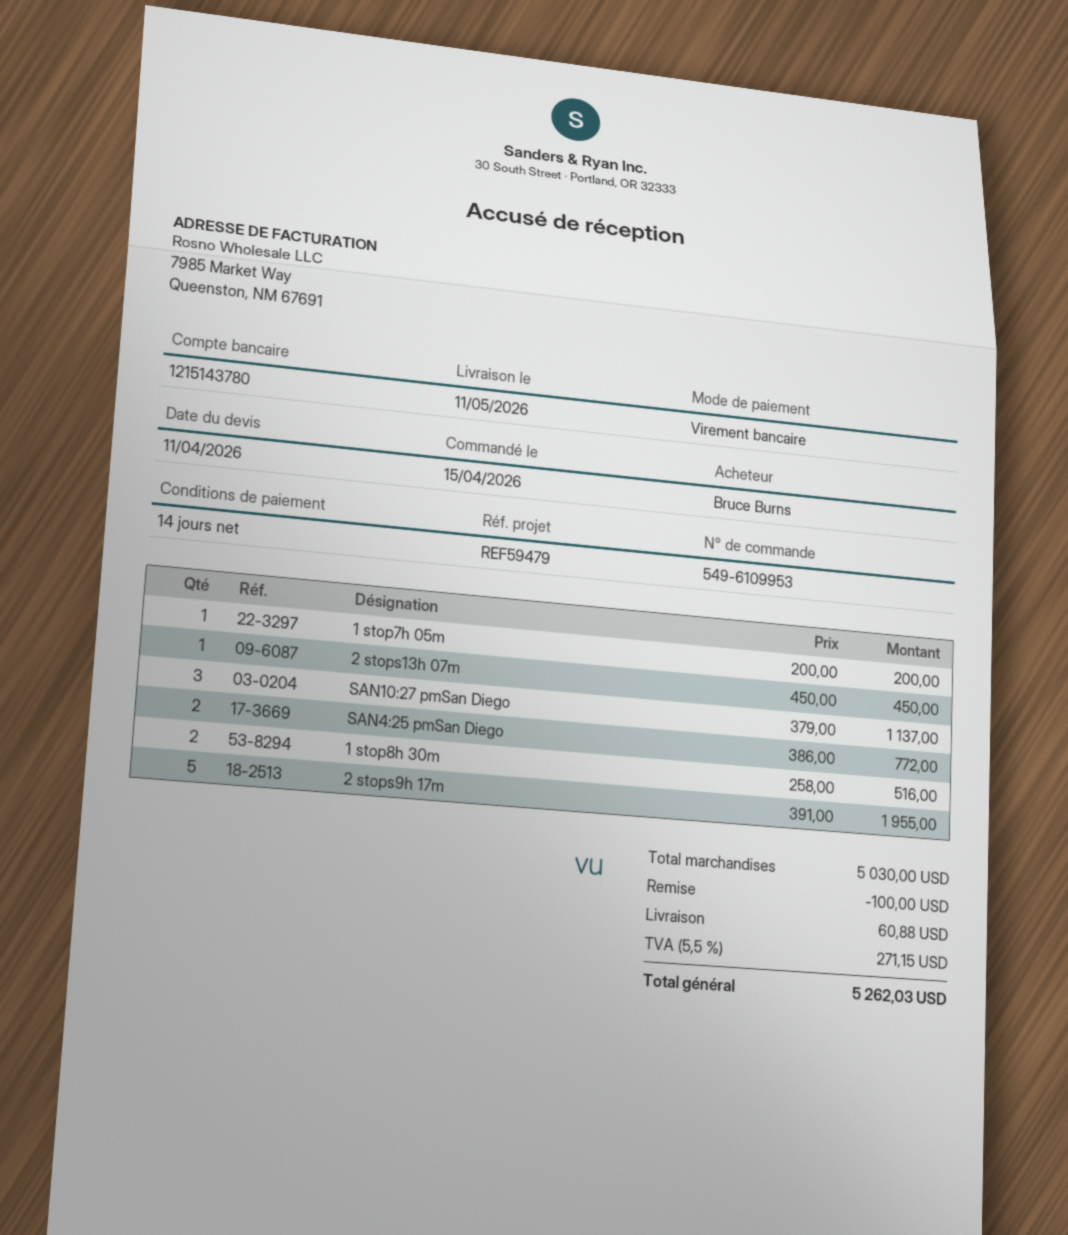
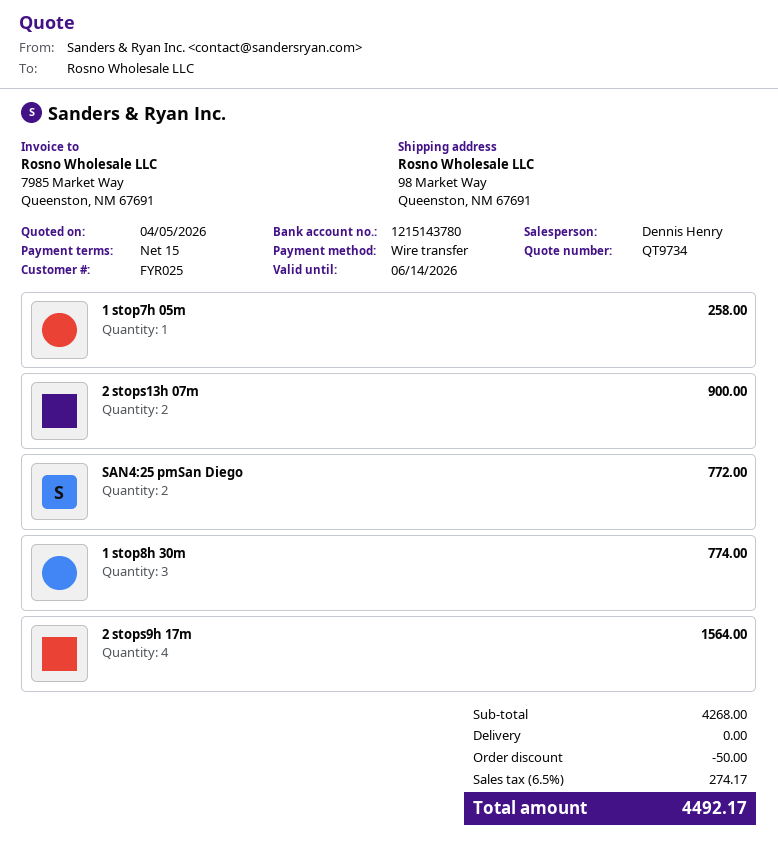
quote date: 2026-04-11 -> 2026-04-05
payment terms: 14 days -> 15 days
1 stop7h 05m: 1 for 200.00 -> 1 for 258.00
2 stops13h 07m: 1 for 450.00 -> 2 for 900.00
SAN10:27 pmSan Diego: 3 for 1137.00 -> none
1 stop8h 30m: 2 for 516.00 -> 3 for 774.00
2 stops9h 17m: 5 for 1955.00 -> 4 for 1564.00
subtotal: 5030.00 -> 4268.00
discount: 100.00 -> 50.00
shipping: 60.88 -> 0.00
tax: 5.5% = 271.15 -> 6.5% = 274.17
total: 5262.03 -> 4492.17

